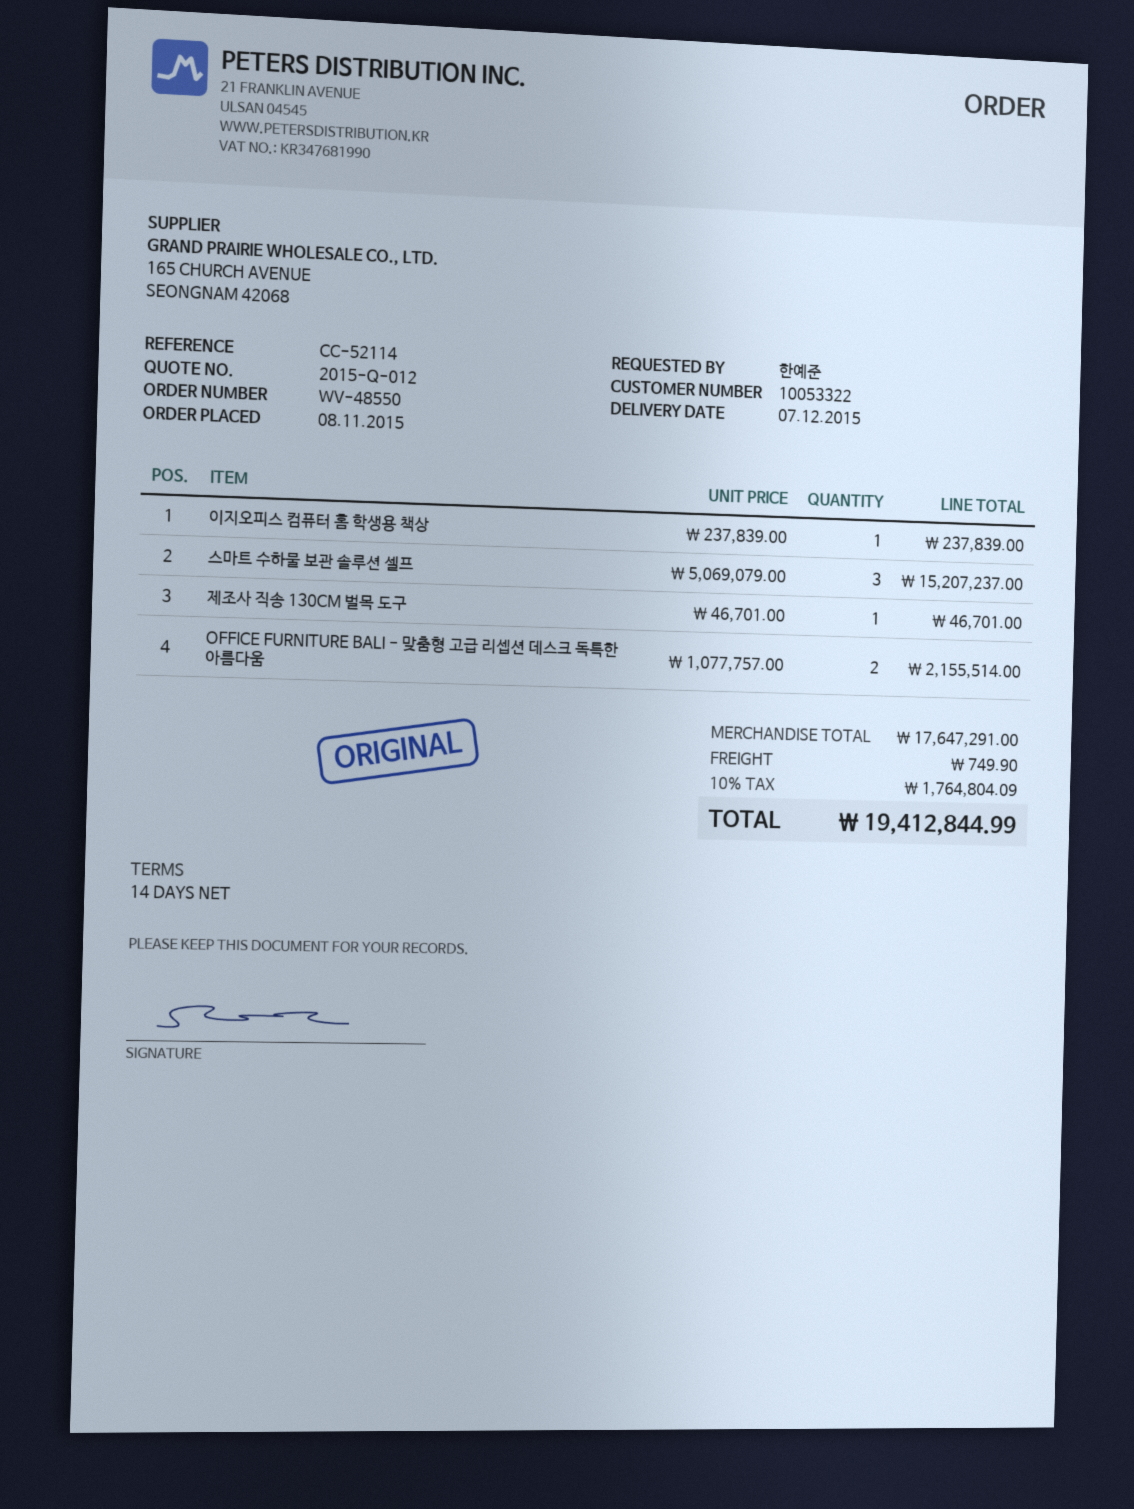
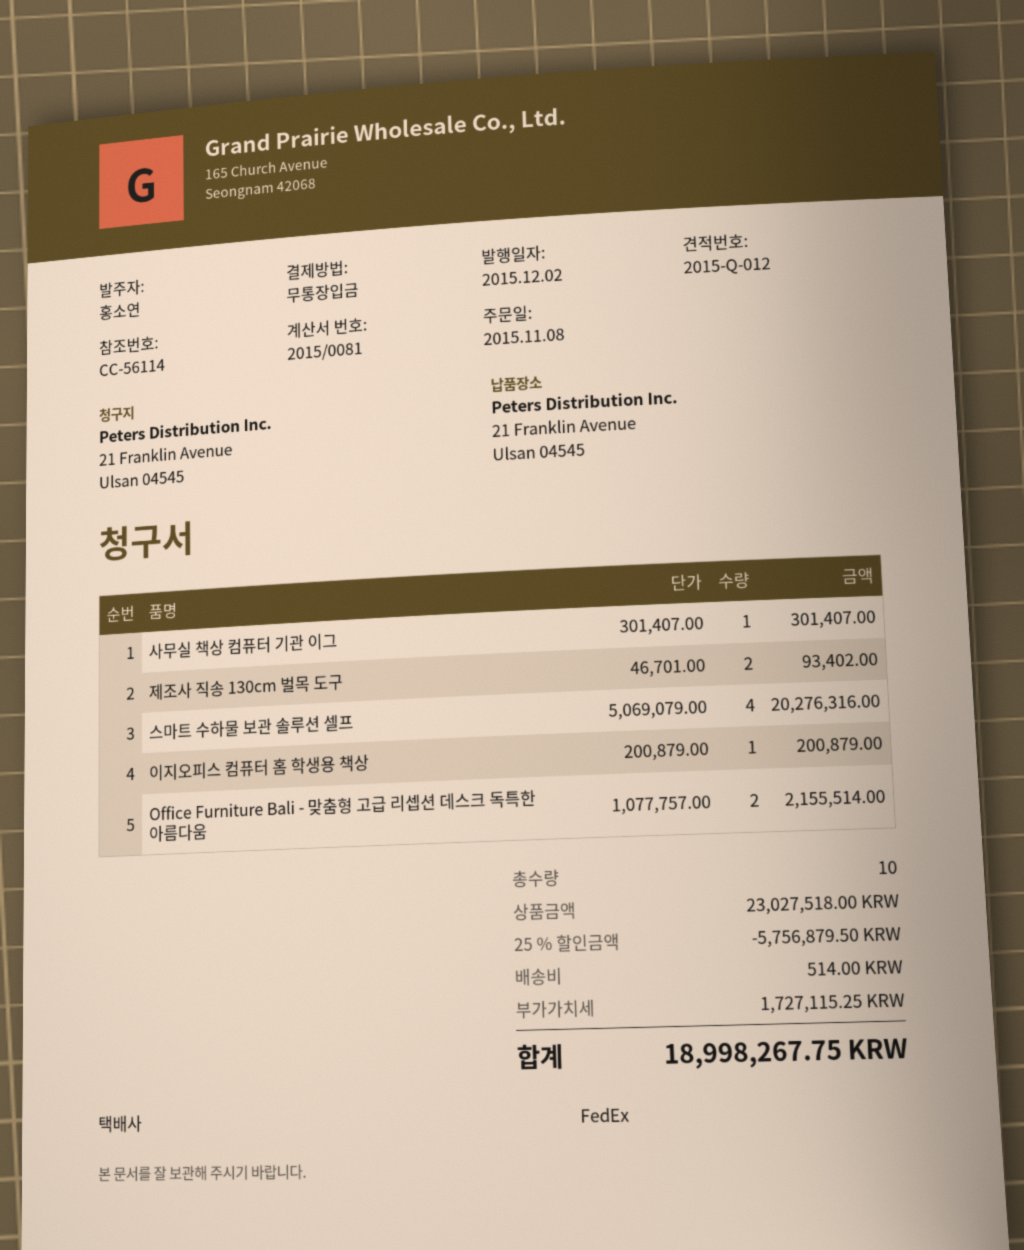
reference: CC-52114 -> CC-56114
ordered by: 한예준 -> 홍소연
이지오피스 컴퓨터 홈 학생용 책상: 1 x 237839.00 = 237839.00 -> 1 x 200879.00 = 200879.00
스마트 수하물 보관 솔루션 셀프: 3 x 5069079.00 = 15207237.00 -> 4 x 5069079.00 = 20276316.00
제조사 직송 130CM 벌목 도구: 1 x 46701.00 = 46701.00 -> 2 x 46701.00 = 93402.00
사무실 책상 컴퓨터 기관 이그: none -> 1 x 301407.00 = 301407.00
subtotal: 17647291.00 -> 23027518.00
discount: none -> 25% = 5756879.50
shipping: 749.90 -> 514.00
tax: 1764804.09 -> 1727115.25
total: 19412844.99 -> 18998267.75

